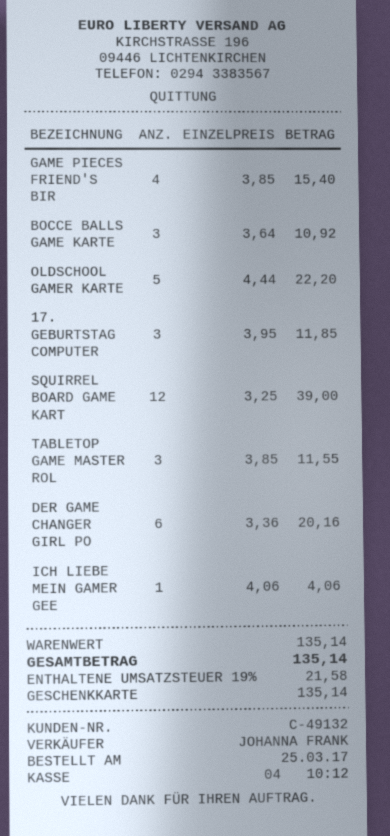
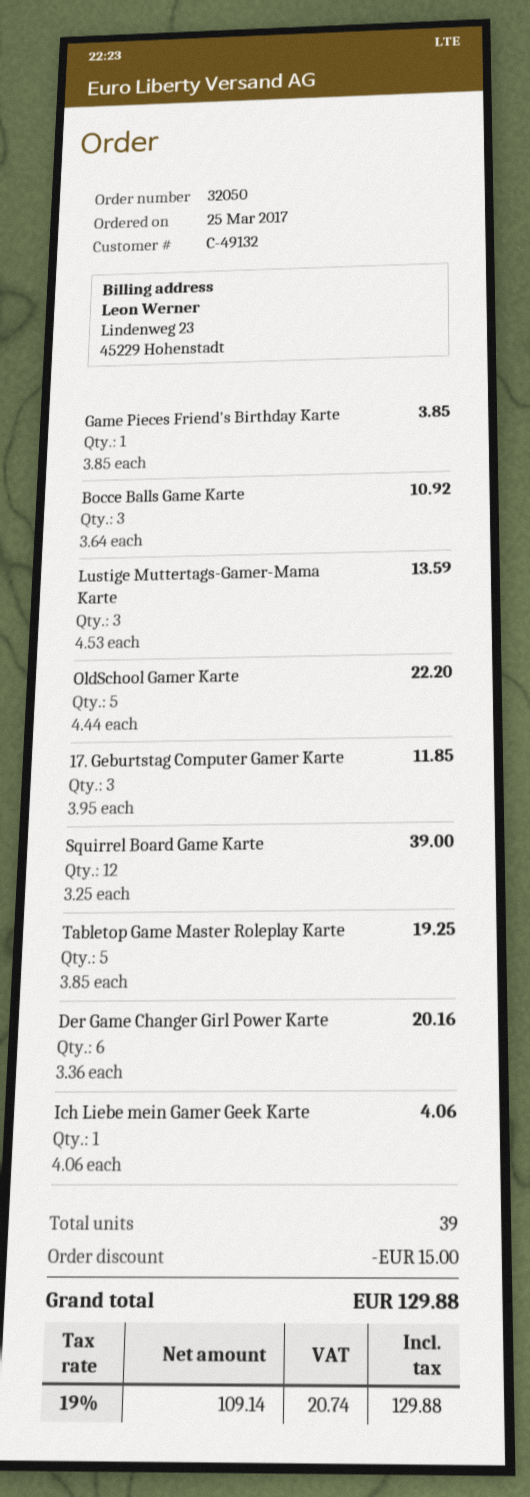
GAME PIECES FRIEND'S BIR: 4 x 3.85 = 15.40 -> 1 x 3.85 = 3.85
TABLETOP GAME MASTER ROL: 3 x 3.85 = 11.55 -> 5 x 3.85 = 19.25
Lustige Muttertags-Gamer-Mama Karte: none -> 3 x 4.53 = 13.59
discount: none -> 15.00
tax: 19% = 21.58 -> 19% = 20.74
total: 135.14 -> 129.88

